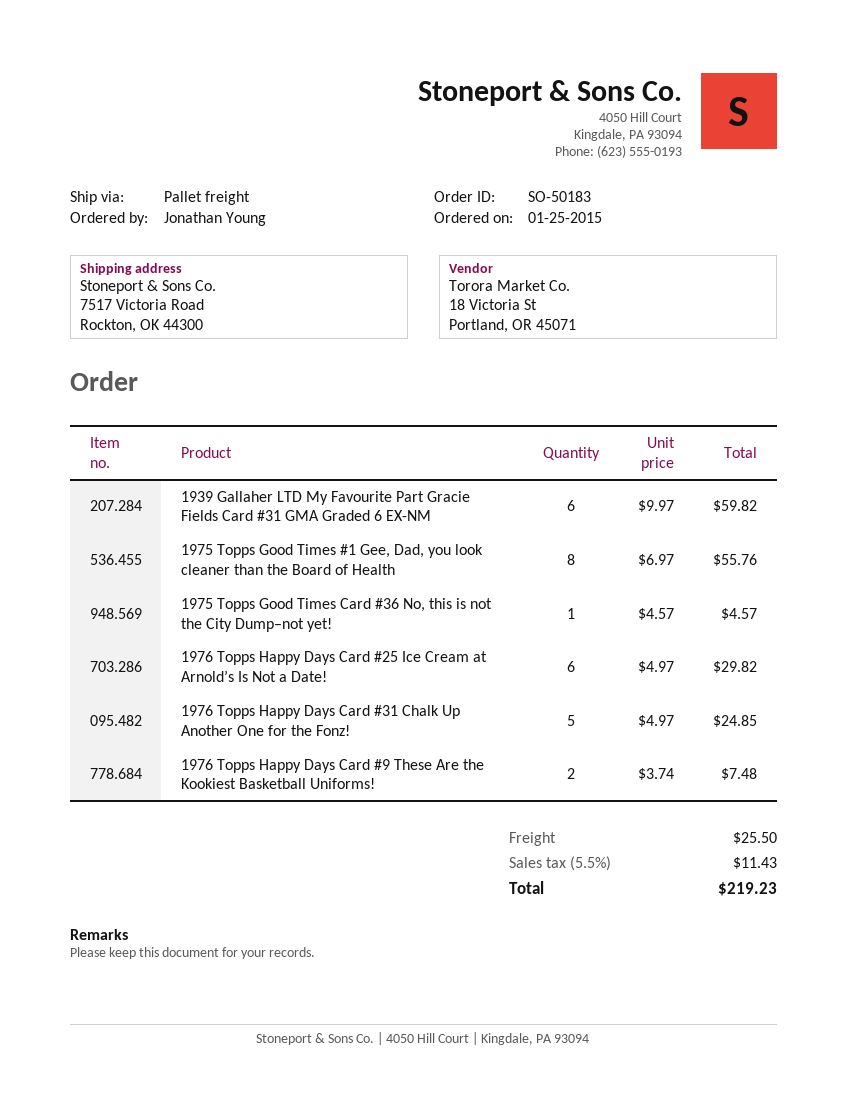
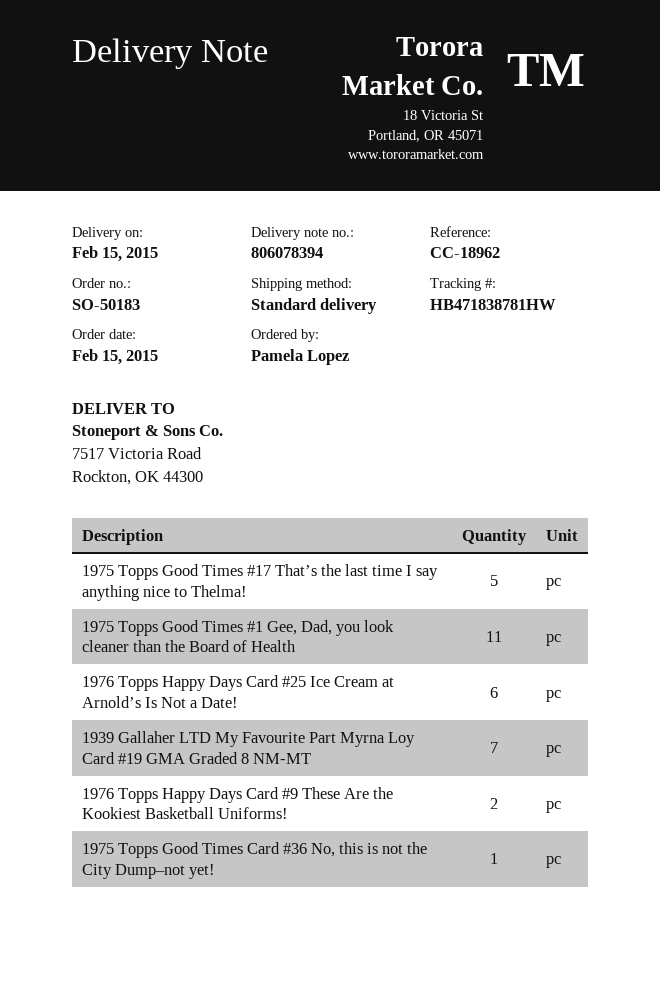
order date: 2015-01-25 -> 2015-02-15
ordered by: Jonathan Young -> Pamela Lopez
shipping method: pallet freight -> standard
1939 Gallaher LTD My Favourite Part Gracie Fields Card #31 GMA Graded 6 EX-NM: 6 -> none
1975 Topps Good Times #1 Gee, Dad, you look cleaner than the Board of Health: 8 -> 11
1976 Topps Happy Days Card #31 Chalk Up Another One for the Fonz!: 5 -> none
1975 Topps Good Times #17 That’s the last time I say anything nice to Thelma!: none -> 5
1939 Gallaher LTD My Favourite Part Myrna Loy Card #19 GMA Graded 8 NM-MT: none -> 7

